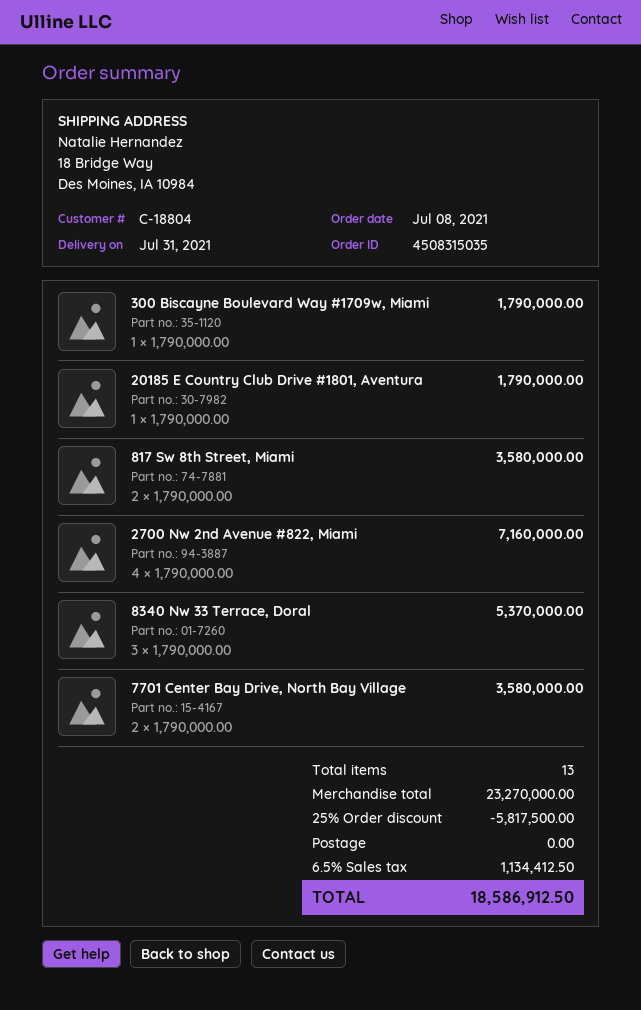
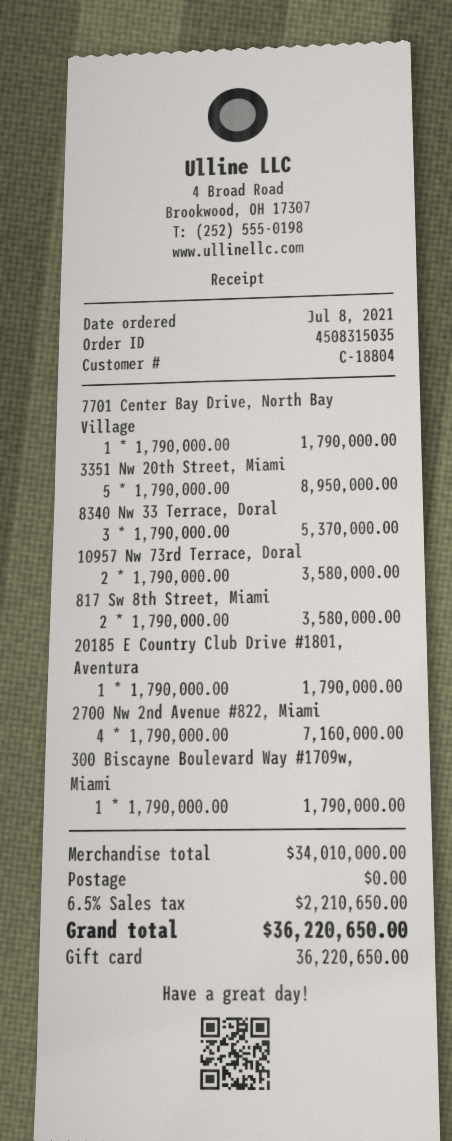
7701 Center Bay Drive, North Bay Village: 2 x 1790000.00 = 3580000.00 -> 1 x 1790000.00 = 1790000.00
3351 Nw 20th Street, Miami: none -> 5 x 1790000.00 = 8950000.00
10957 Nw 73rd Terrace, Doral: none -> 2 x 1790000.00 = 3580000.00
subtotal: 23270000.00 -> 34010000.00
discount: 25% = 5817500.00 -> none
tax: 6.5% = 1134412.50 -> 6.5% = 2210650.00
total: 18586912.50 -> 36220650.00

